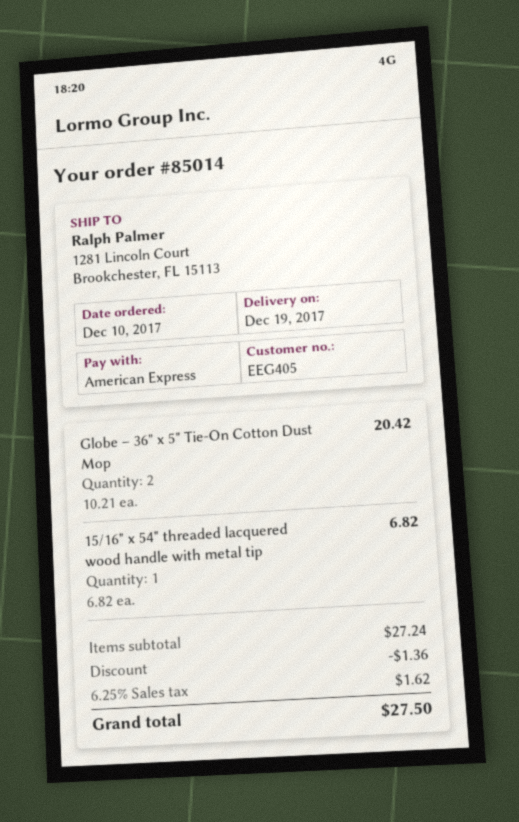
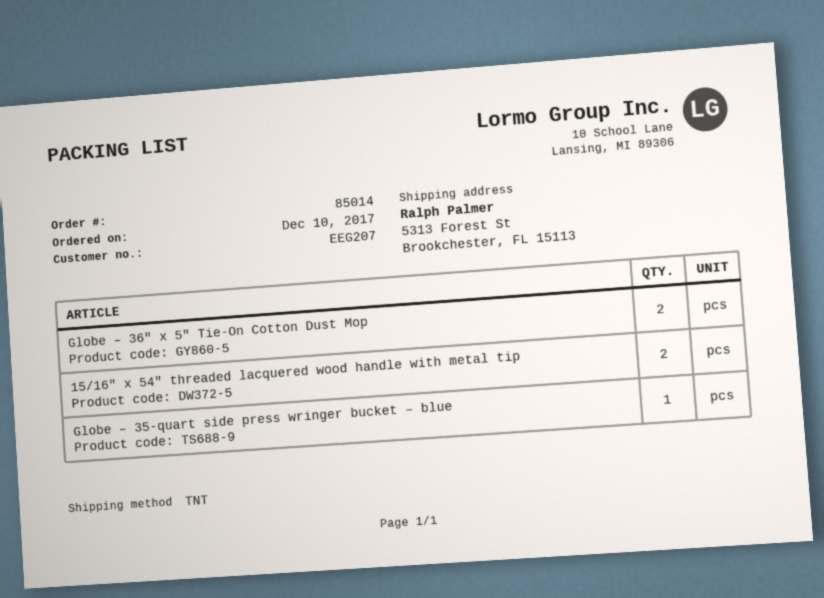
customer number: EEG405 -> EEG207
ship to: 1281 Lincoln Court, Brookchester, FL 15113 -> 5313 Forest St, Brookchester, FL 15113
15/16" x 54" threaded lacquered wood handle with metal tip: 1 -> 2
Globe – 35-quart side press wringer bucket – blue: none -> 1

